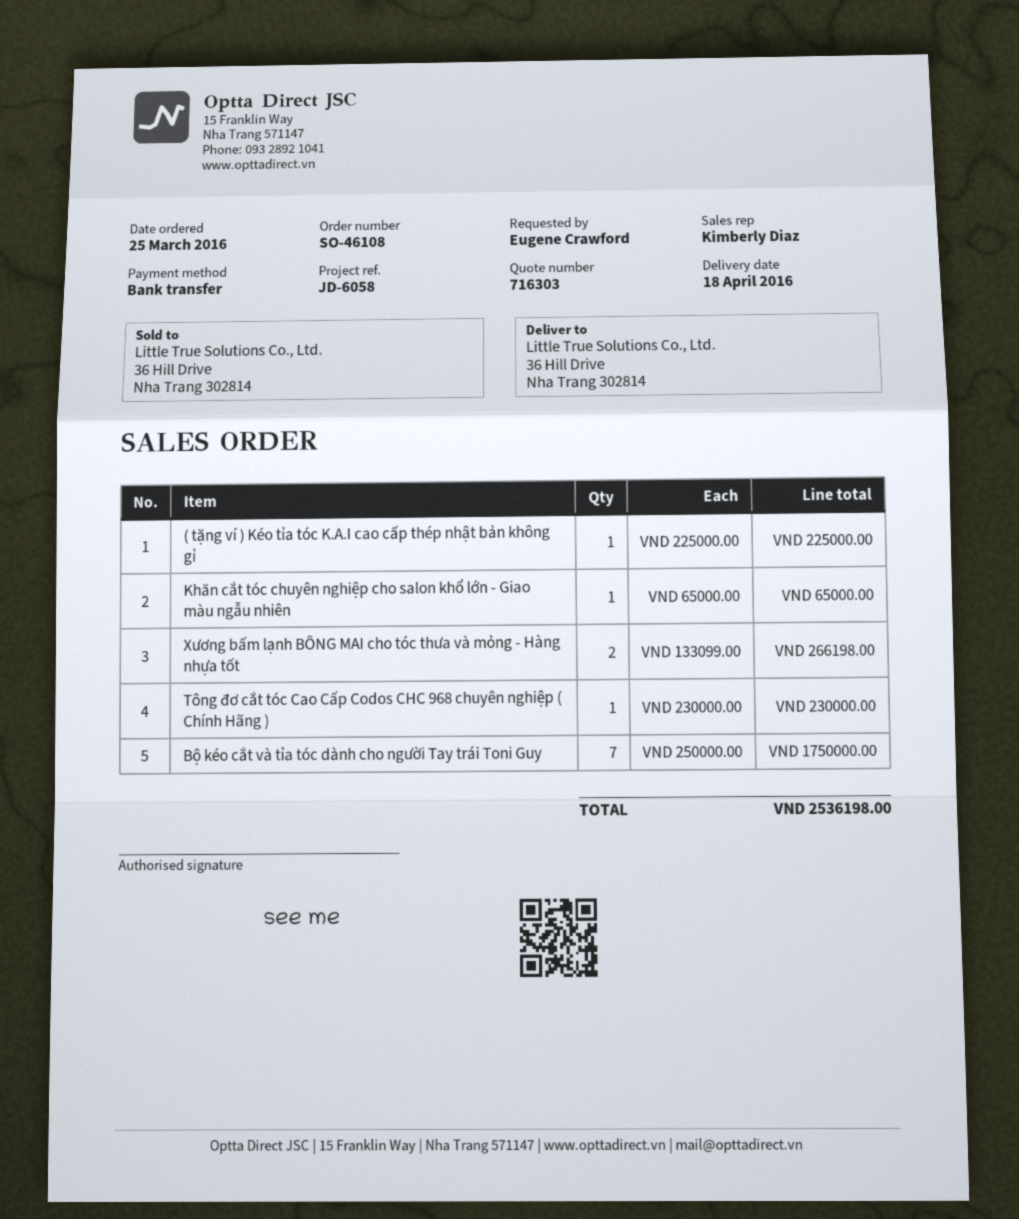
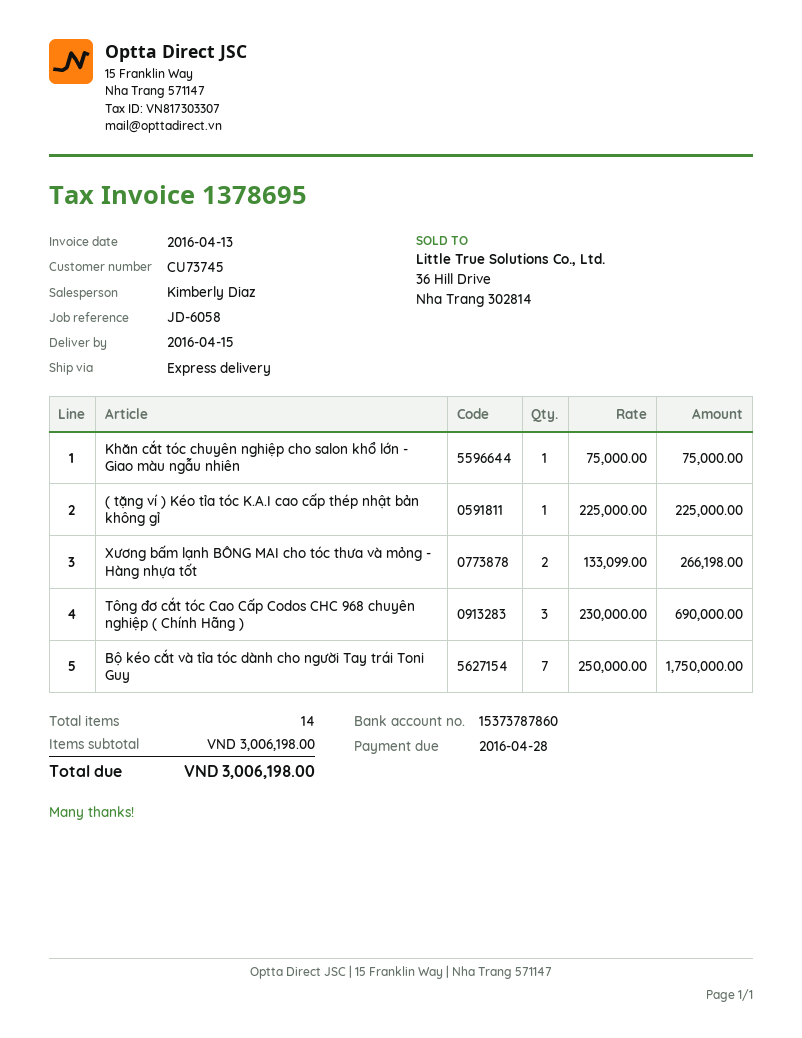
delivery date: 2016-04-18 -> 2016-04-15
Khăn cắt tóc chuyên nghiệp cho salon khổ lớn - Giao màu ngẫu nhiên: 1 x 65000.00 = 65000.00 -> 1 x 75000.00 = 75000.00
Tông đơ cắt tóc Cao Cấp Codos CHC 968 chuyên nghiệp ( Chính Hãng ): 1 x 230000.00 = 230000.00 -> 3 x 230000.00 = 690000.00
total: 2536198.00 -> 3006198.00

